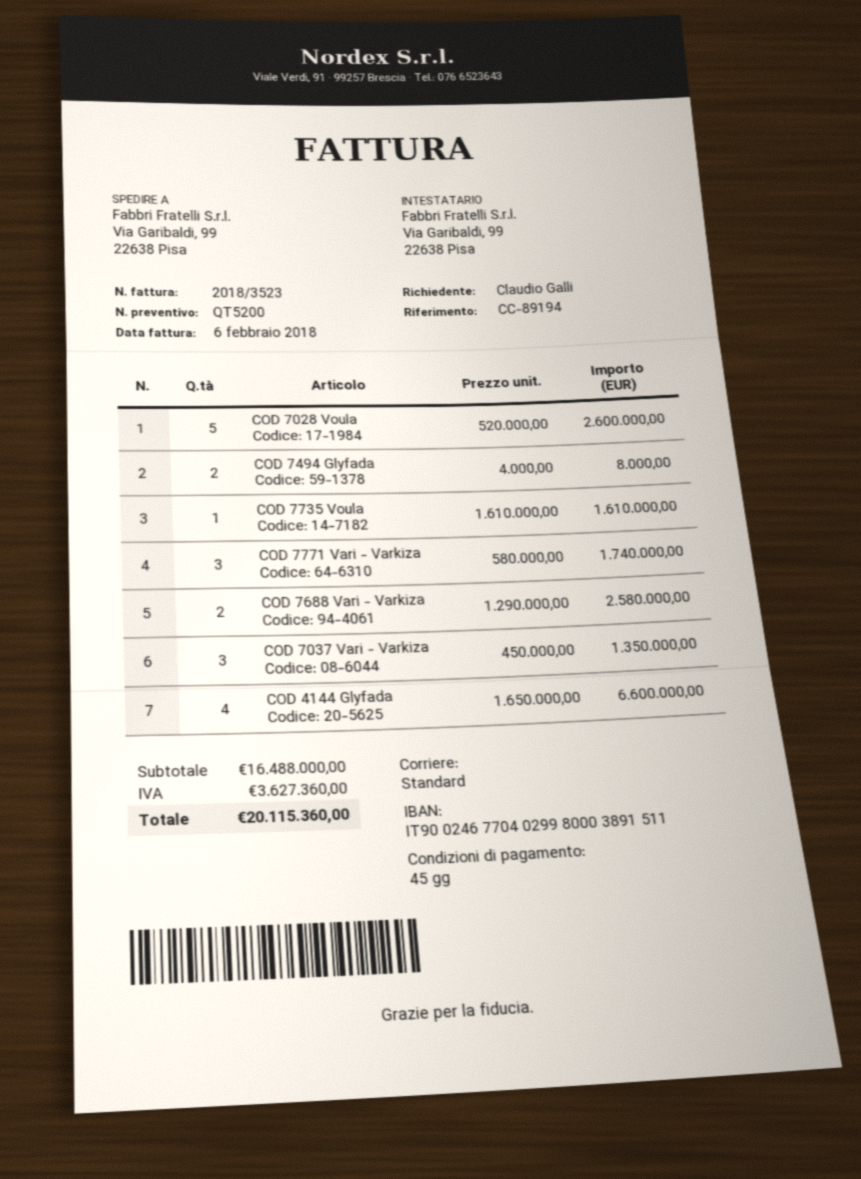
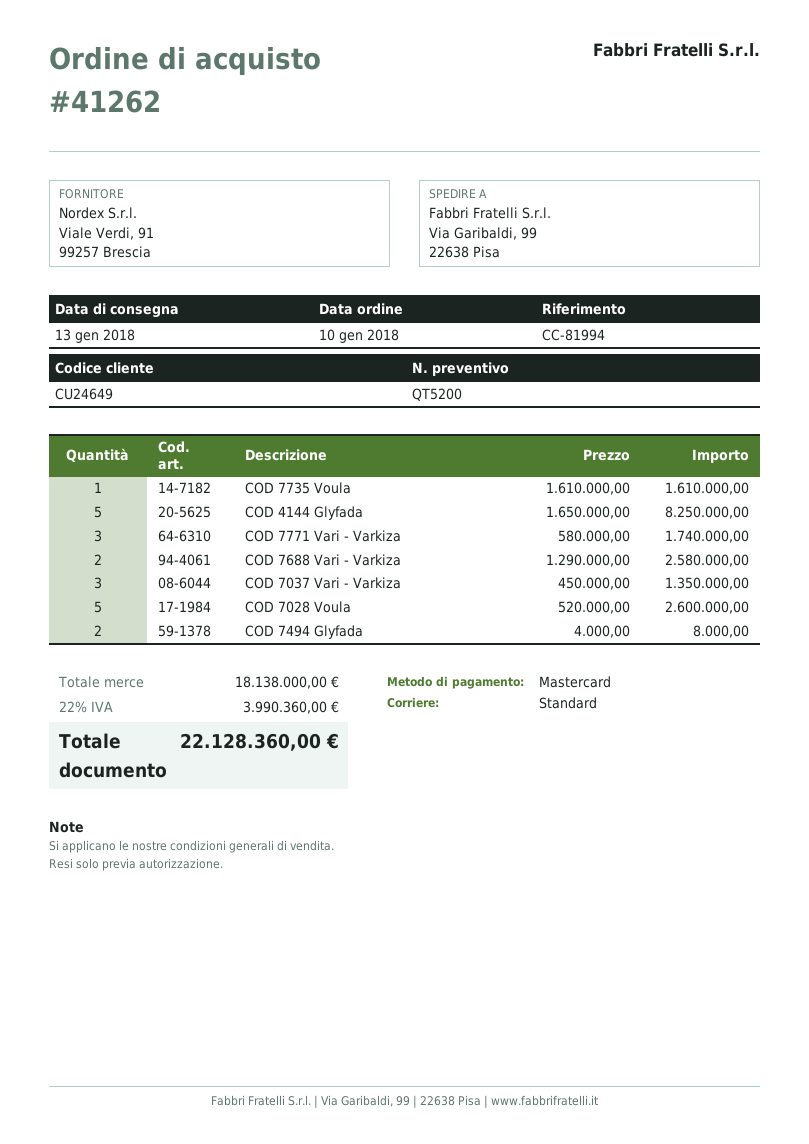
reference: CC-89194 -> CC-81994
COD 4144 Glyfada: 4 x 1650000.00 = 6600000.00 -> 5 x 1650000.00 = 8250000.00
subtotal: 16488000.00 -> 18138000.00
tax: 3627360.00 -> 3990360.00
total: 20115360.00 -> 22128360.00

